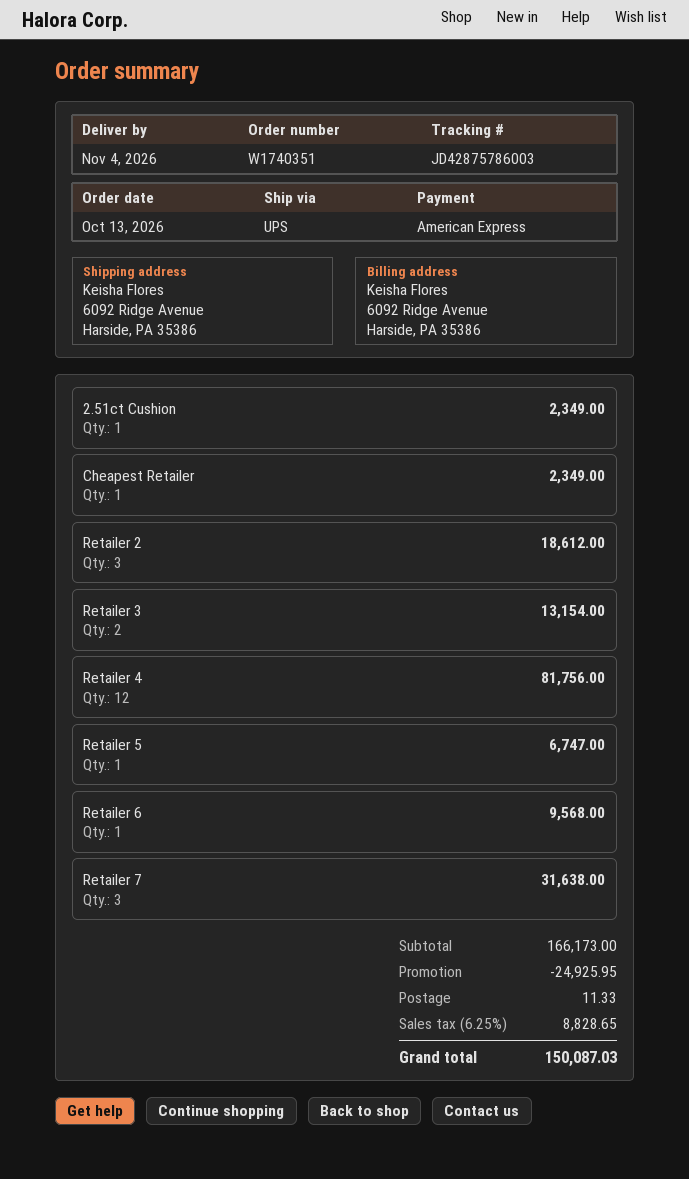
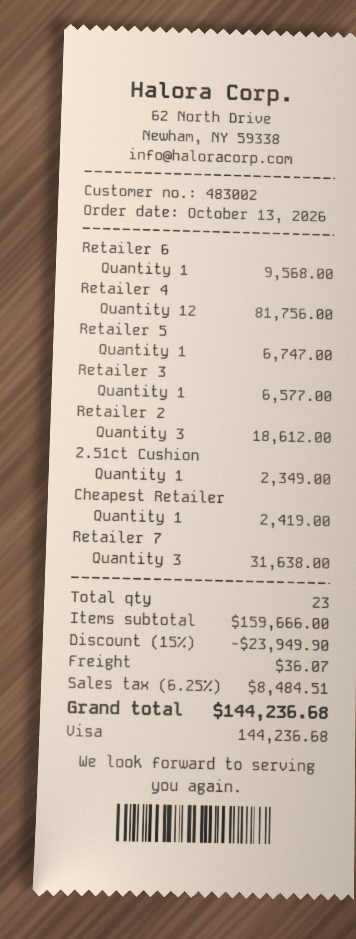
payment method: American Express -> Visa
Cheapest Retailer: 1 for 2349.00 -> 1 for 2419.00
Retailer 3: 2 for 13154.00 -> 1 for 6577.00
subtotal: 166173.00 -> 159666.00
discount: 24925.95 -> 23949.90
shipping: 11.33 -> 36.07
tax: 6.25% = 8828.65 -> 6.25% = 8484.51
total: 150087.03 -> 144236.68

